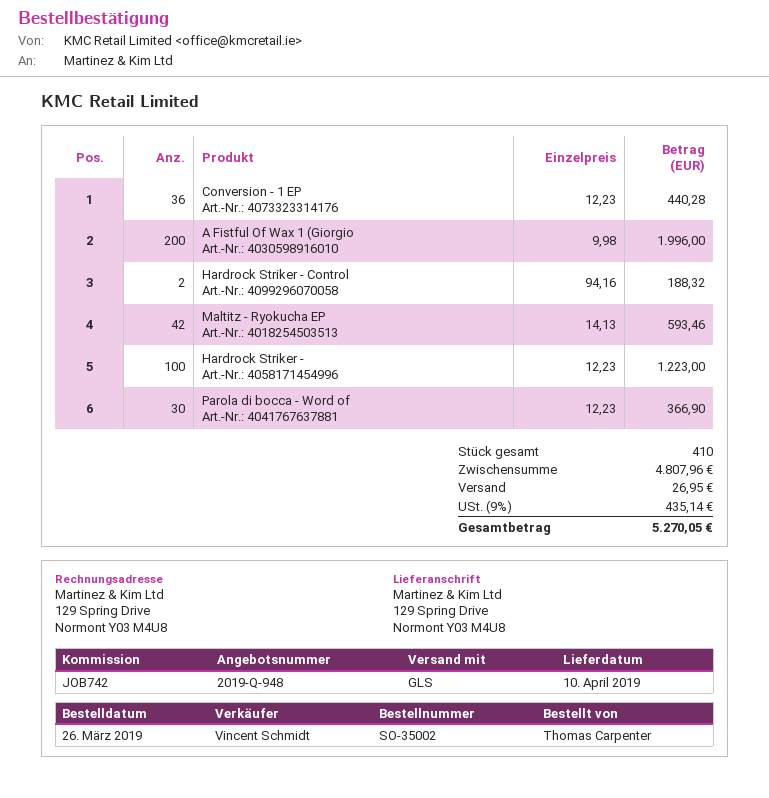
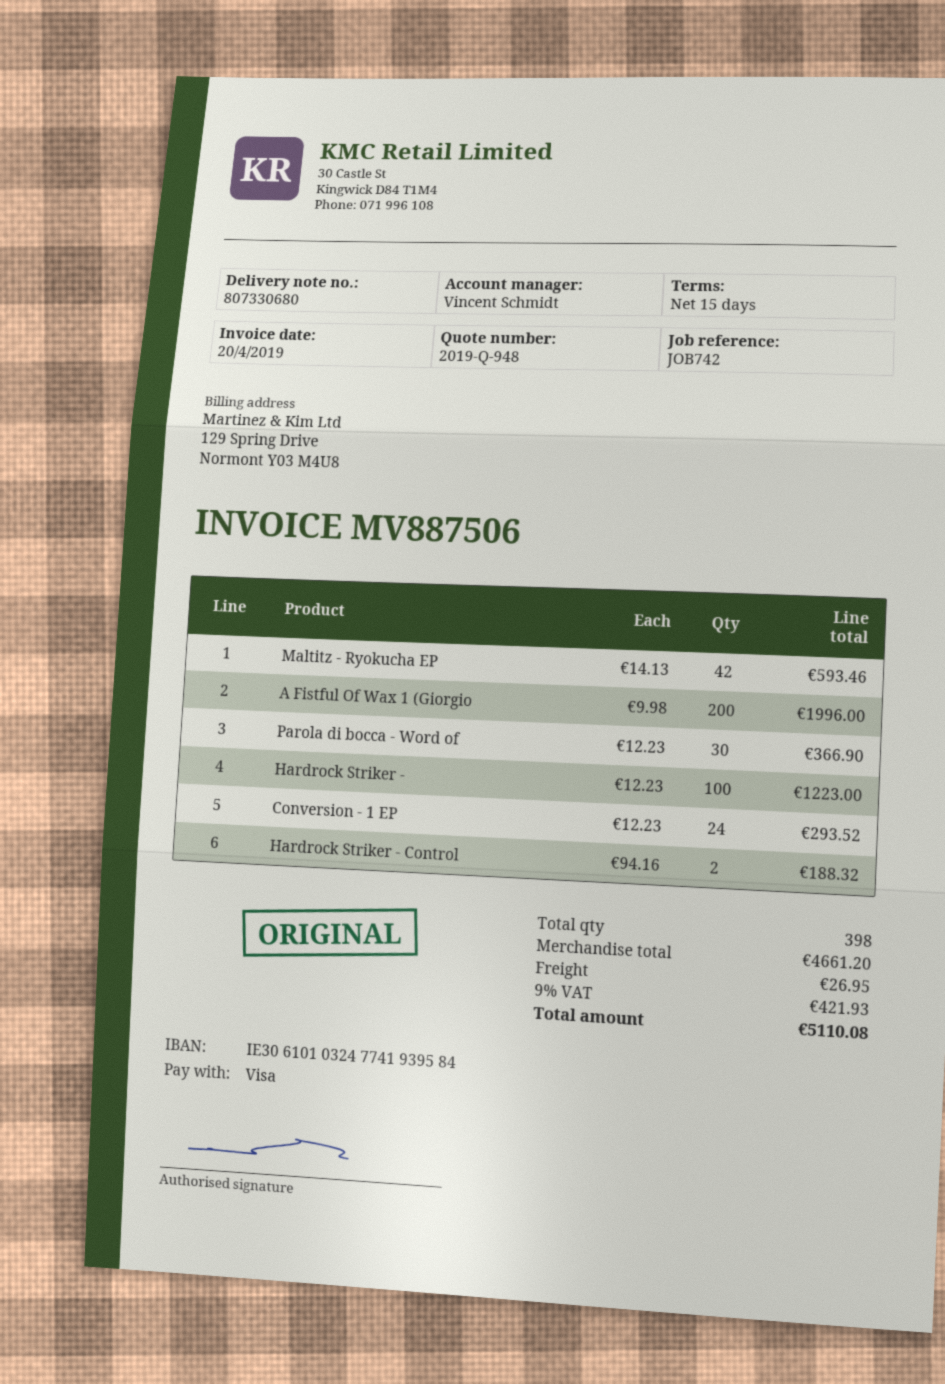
Conversion - 1 EP: 36 x 12.23 = 440.28 -> 24 x 12.23 = 293.52
total quantity: 410 -> 398
subtotal: 4807.96 -> 4661.20
tax: 9% = 435.14 -> 9% = 421.93
total: 5270.05 -> 5110.08

